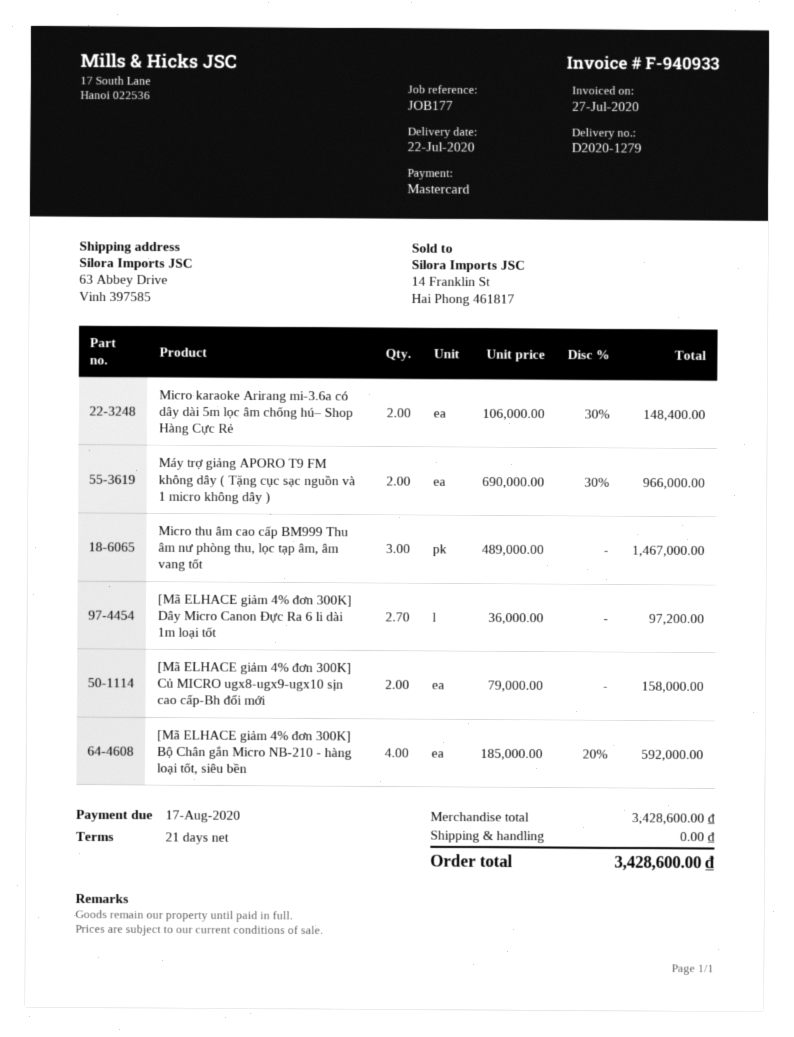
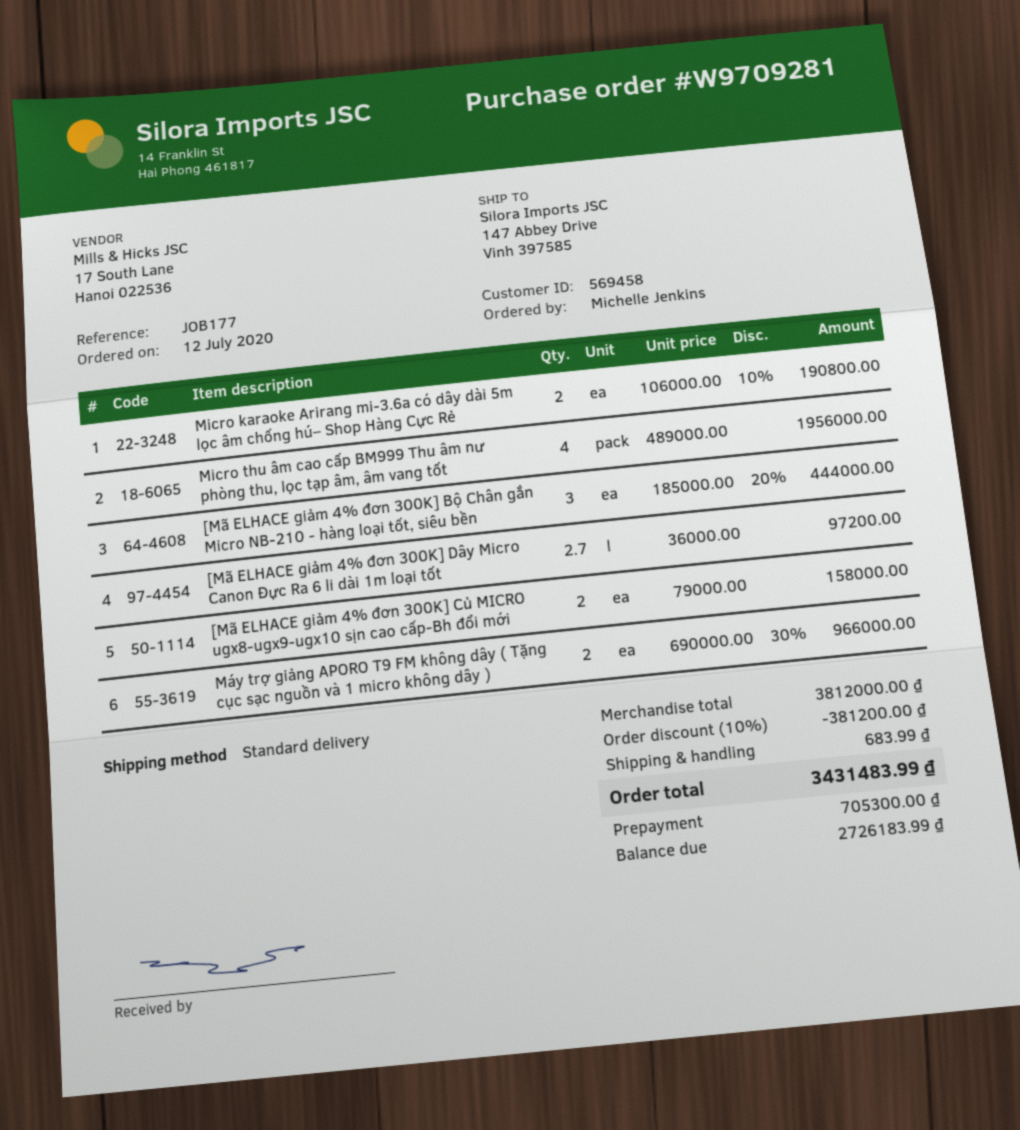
ship to: 63 Abbey Drive, Vinh 397585 -> 147 Abbey Drive, Vinh 397585
Micro karaoke Arirang mi-3.6a có dây dài 5m lọc âm chống hú– Shop Hàng Cực Rẻ: 2 x 106000.00 - 30% = 148400.00 -> 2 x 106000.00 - 10% = 190800.00
Micro thu âm cao cấp BM999 Thu âm nư phòng thu, lọc tạp âm, âm vang tốt: 3 x 489000.00 = 1467000.00 -> 4 x 489000.00 = 1956000.00
[Mã ELHACE giảm 4% đơn 300K] Bộ Chân gắn Micro NB-210 - hàng loại tốt, siêu bền: 4 x 185000.00 - 20% = 592000.00 -> 3 x 185000.00 - 20% = 444000.00
subtotal: 3428600.00 -> 3812000.00
discount: none -> 10% = 381200.00
shipping: 0.00 -> 683.99
total: 3428600.00 -> 3431483.99

